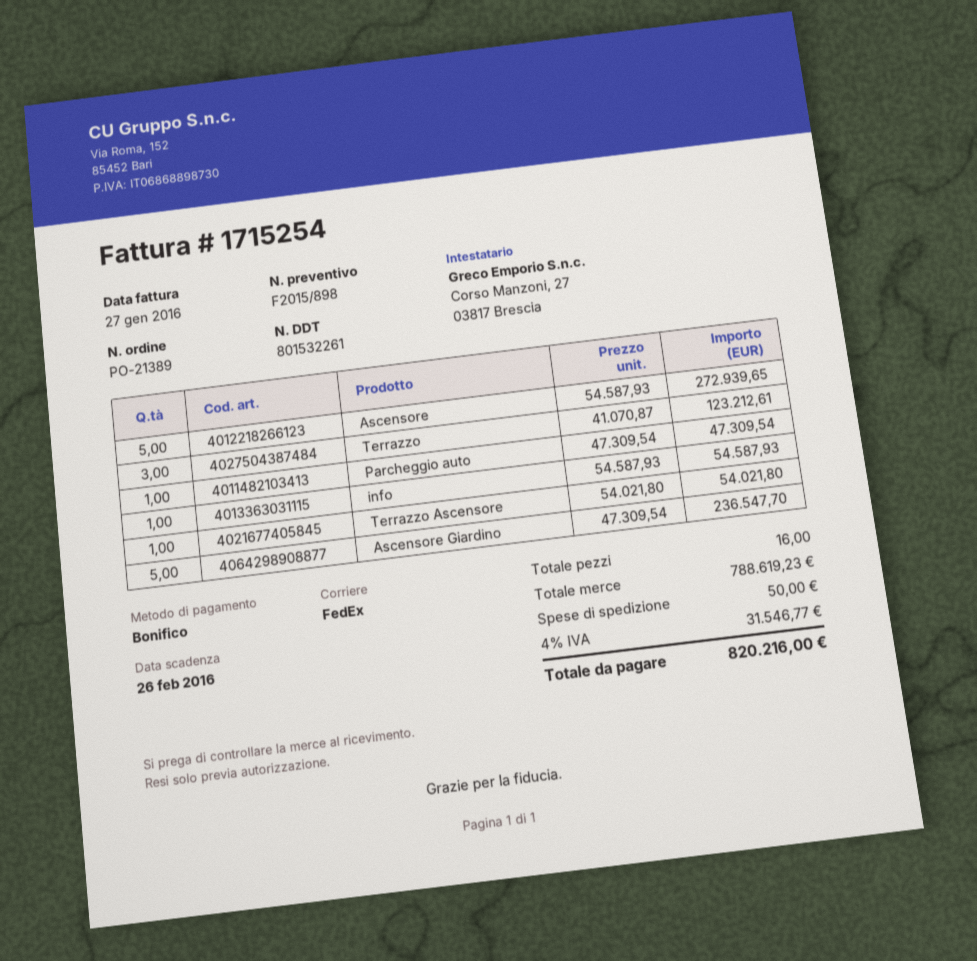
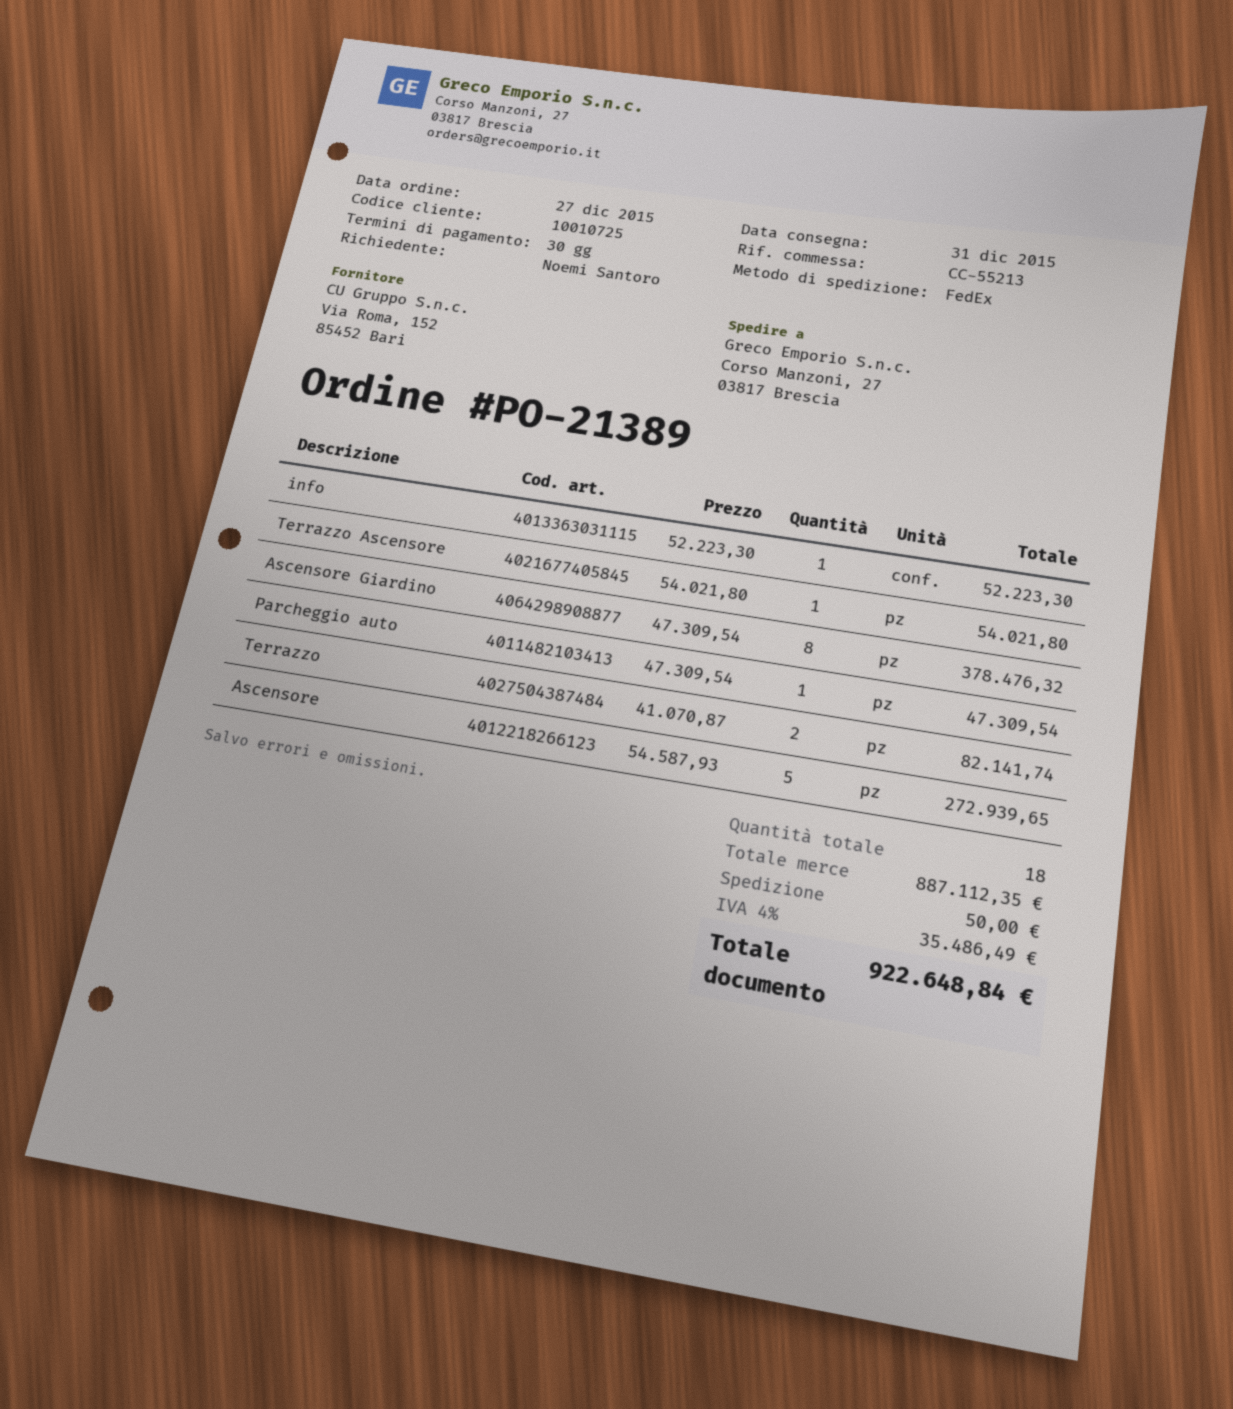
Terrazzo: 3 x 41070.87 = 123212.61 -> 2 x 41070.87 = 82141.74
info: 1 x 54587.93 = 54587.93 -> 1 x 52223.30 = 52223.30
Ascensore Giardino: 5 x 47309.54 = 236547.70 -> 8 x 47309.54 = 378476.32
total quantity: 16 -> 18
subtotal: 788619.23 -> 887112.35
tax: 4% = 31546.77 -> 4% = 35486.49
total: 820216.00 -> 922648.84

